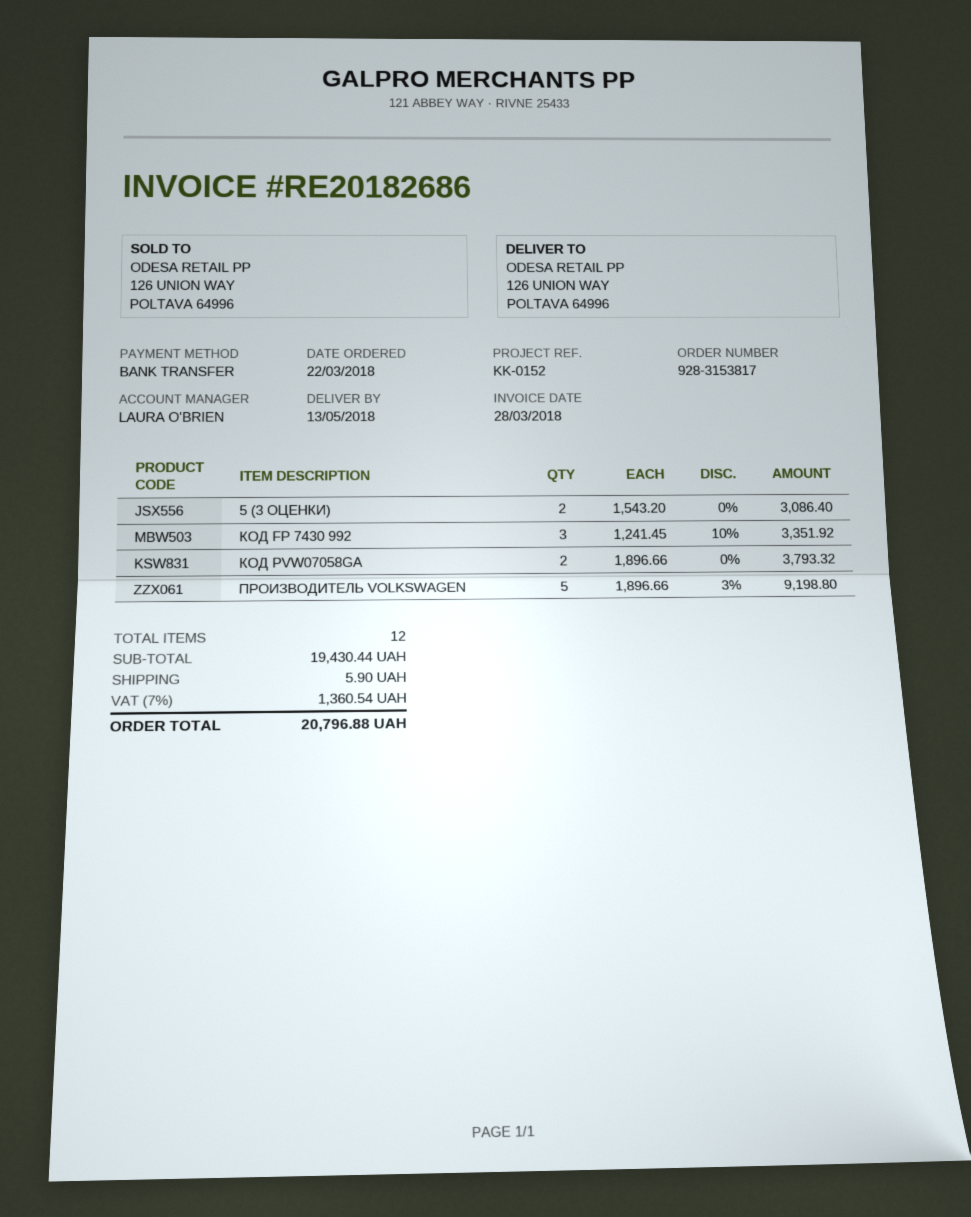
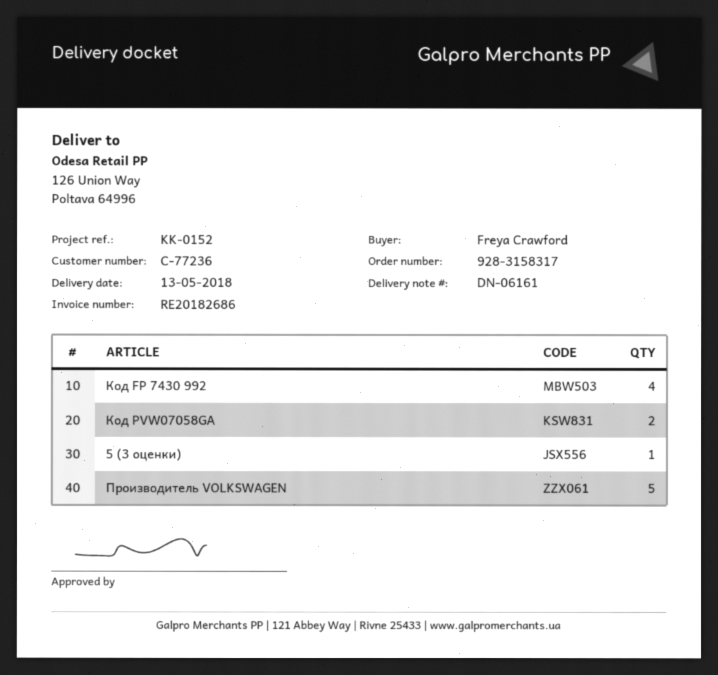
order number: 928-3153817 -> 928-3158317
5 (3 ОЦЕНКИ): 2 -> 1
КОД FP 7430 992: 3 -> 4

